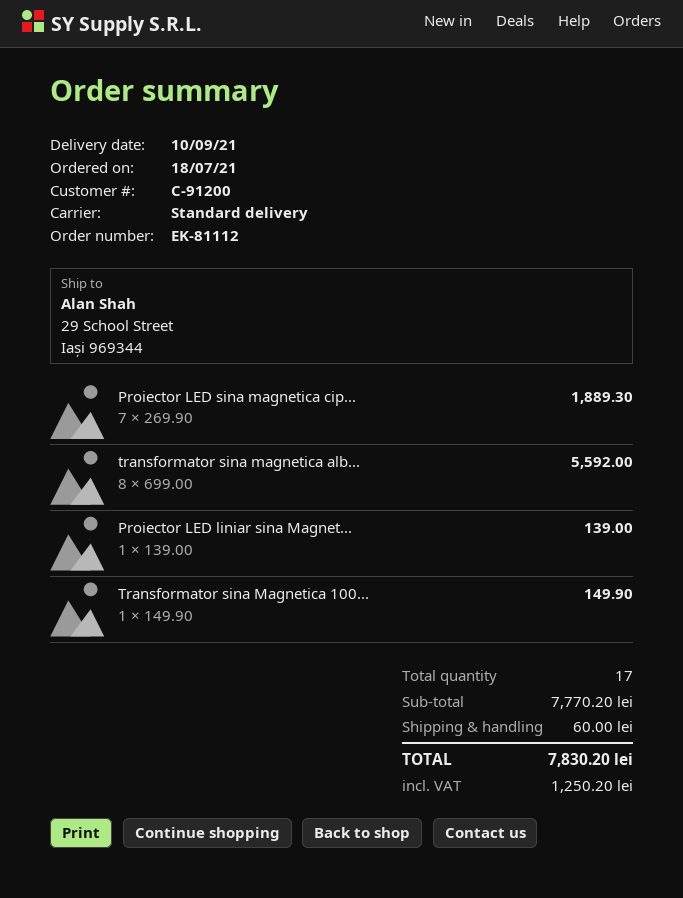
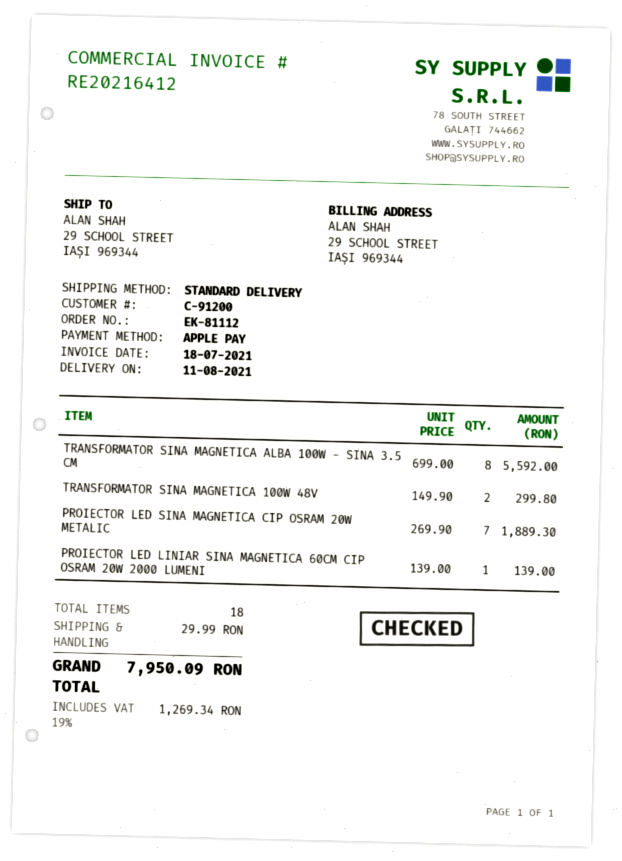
delivery date: 2021-09-10 -> 2021-08-11
Transformator sina Magnetica 100...: 1 x 149.90 = 149.90 -> 2 x 149.90 = 299.80
total quantity: 17 -> 18
shipping: 60.00 -> 29.99
tax: 1250.20 -> 1269.34
total: 7830.20 -> 7950.09

